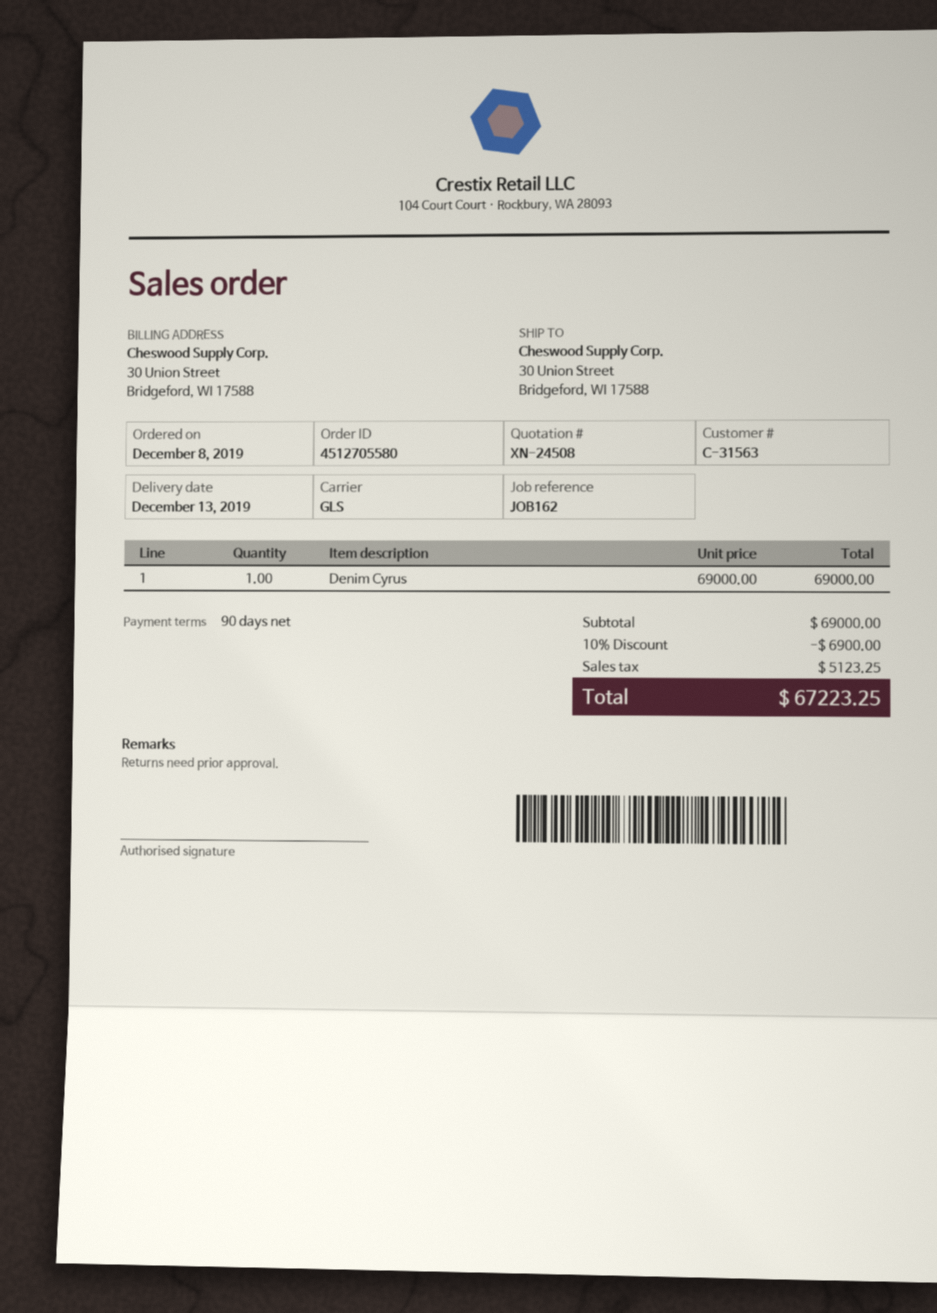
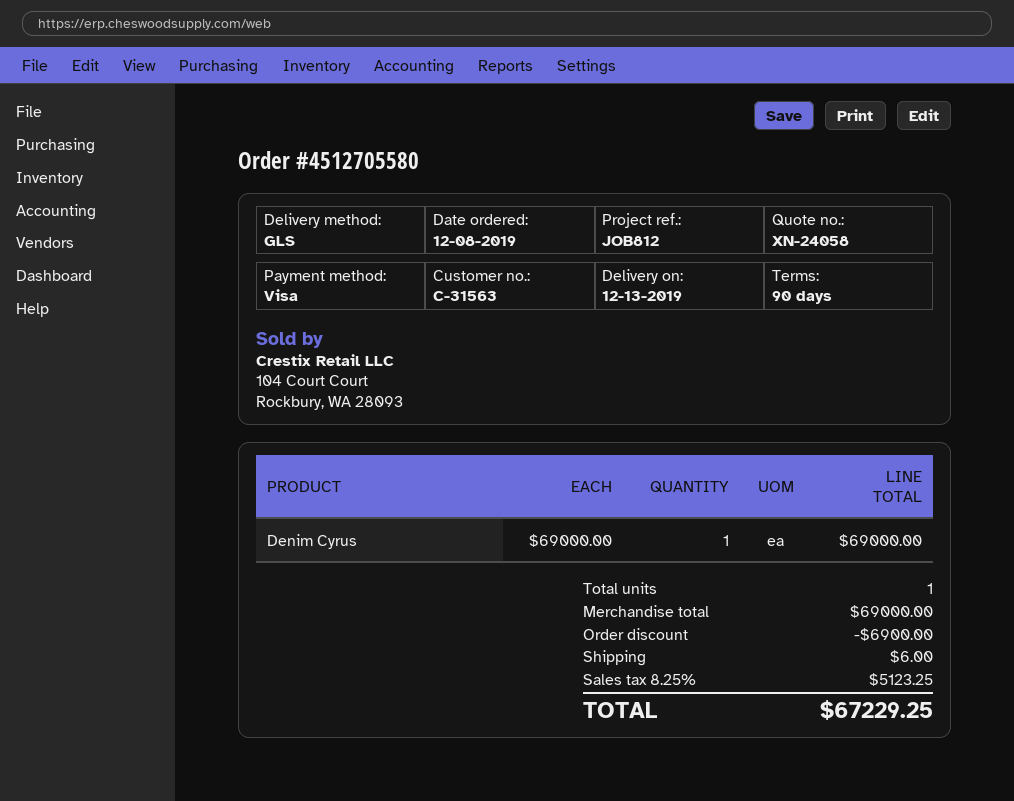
quote number: XN-24508 -> XN-24058
reference: JOB162 -> JOB812
shipping: none -> 6.00
total: 67223.25 -> 67229.25

